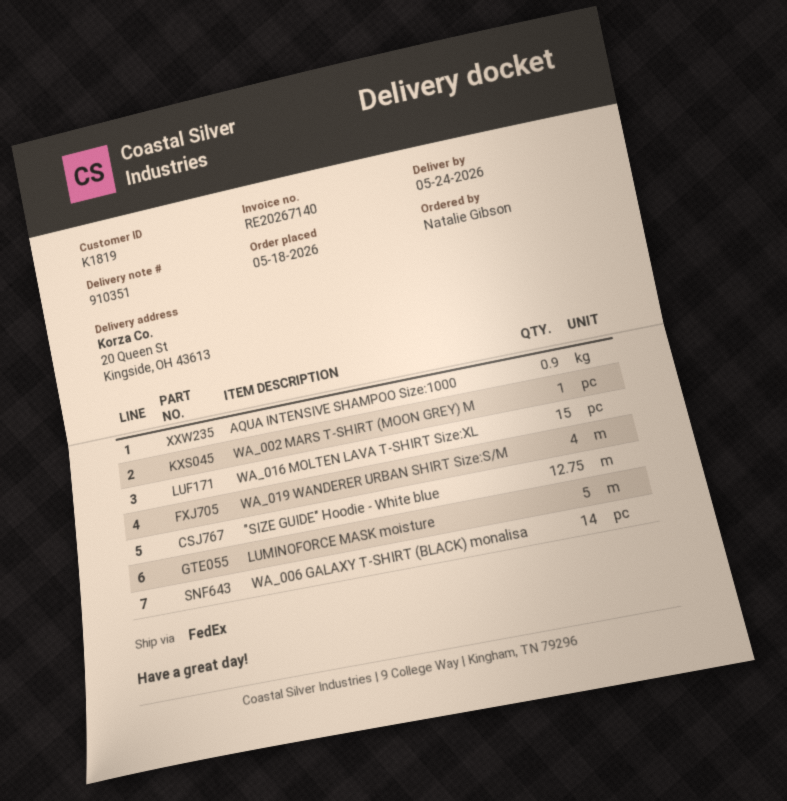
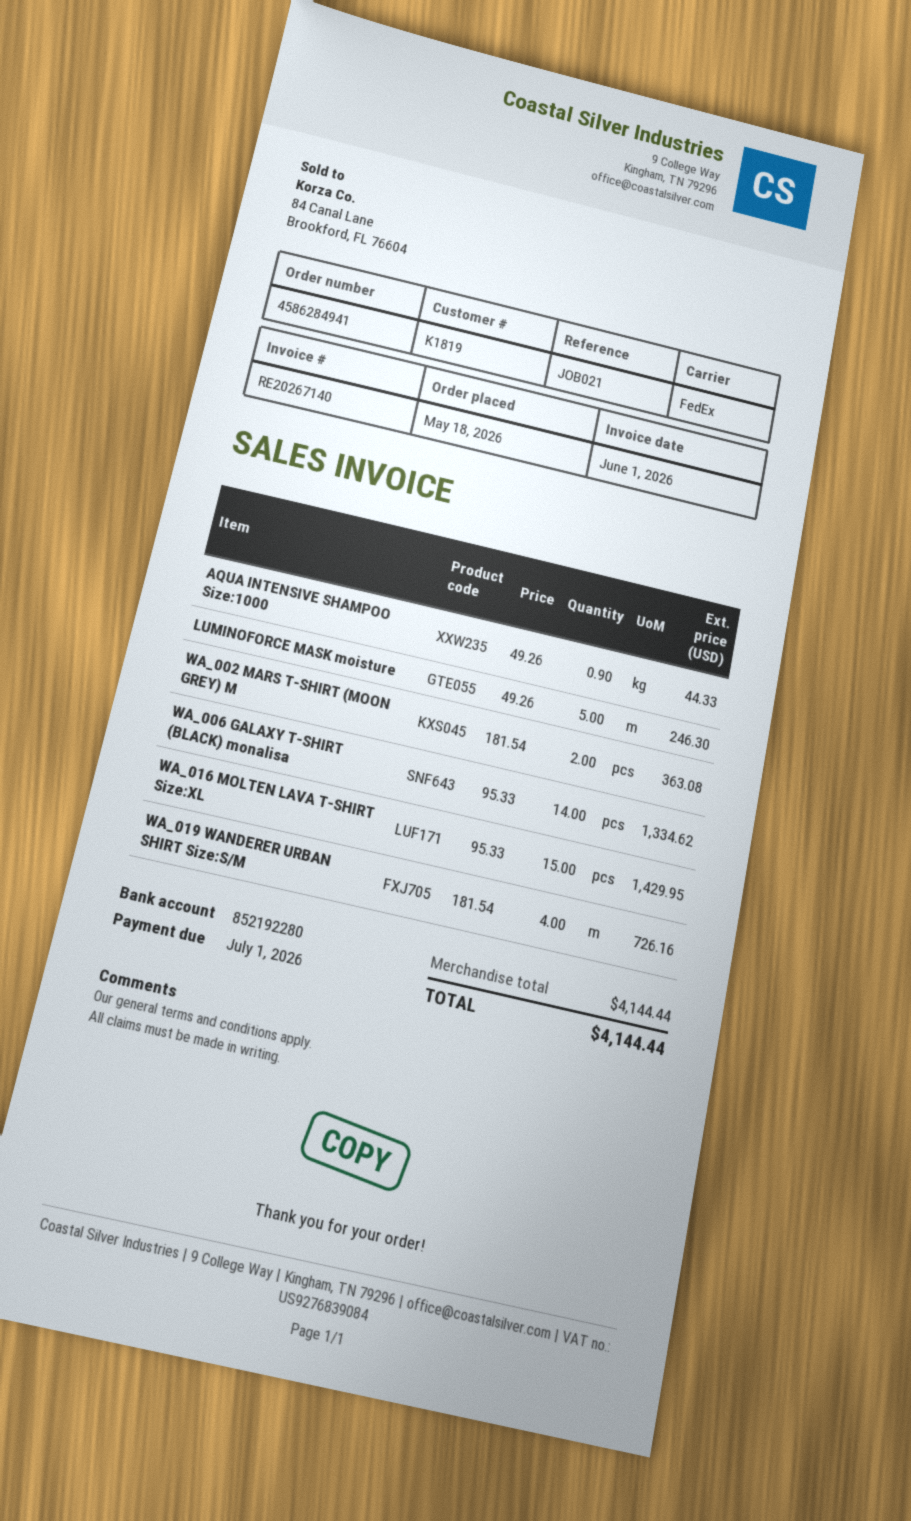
WA_002 MARS T-SHIRT (MOON GREY) M: 1 -> 2
"SIZE GUIDE" Hoodie - White blue: 12.75 -> none

